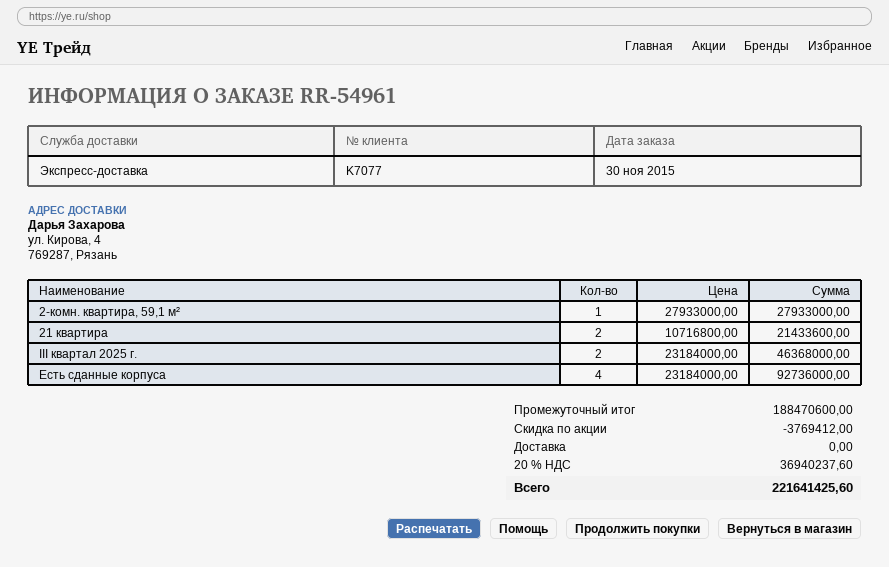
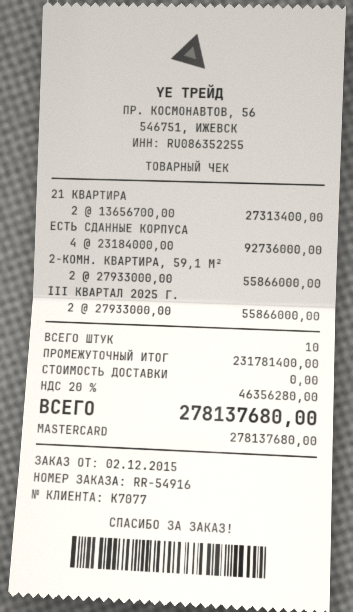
order number: RR-54961 -> RR-54916
order date: 2015-11-30 -> 2015-12-02
2-комн. квартира, 59,1 м²: 1 x 27933000.00 = 27933000.00 -> 2 x 27933000.00 = 55866000.00
21 квартира: 2 x 10716800.00 = 21433600.00 -> 2 x 13656700.00 = 27313400.00
III квартал 2025 г.: 2 x 23184000.00 = 46368000.00 -> 2 x 27933000.00 = 55866000.00
subtotal: 188470600.00 -> 231781400.00
discount: 3769412.00 -> none
tax: 20% = 36940237.60 -> 20% = 46356280.00
total: 221641425.60 -> 278137680.00

